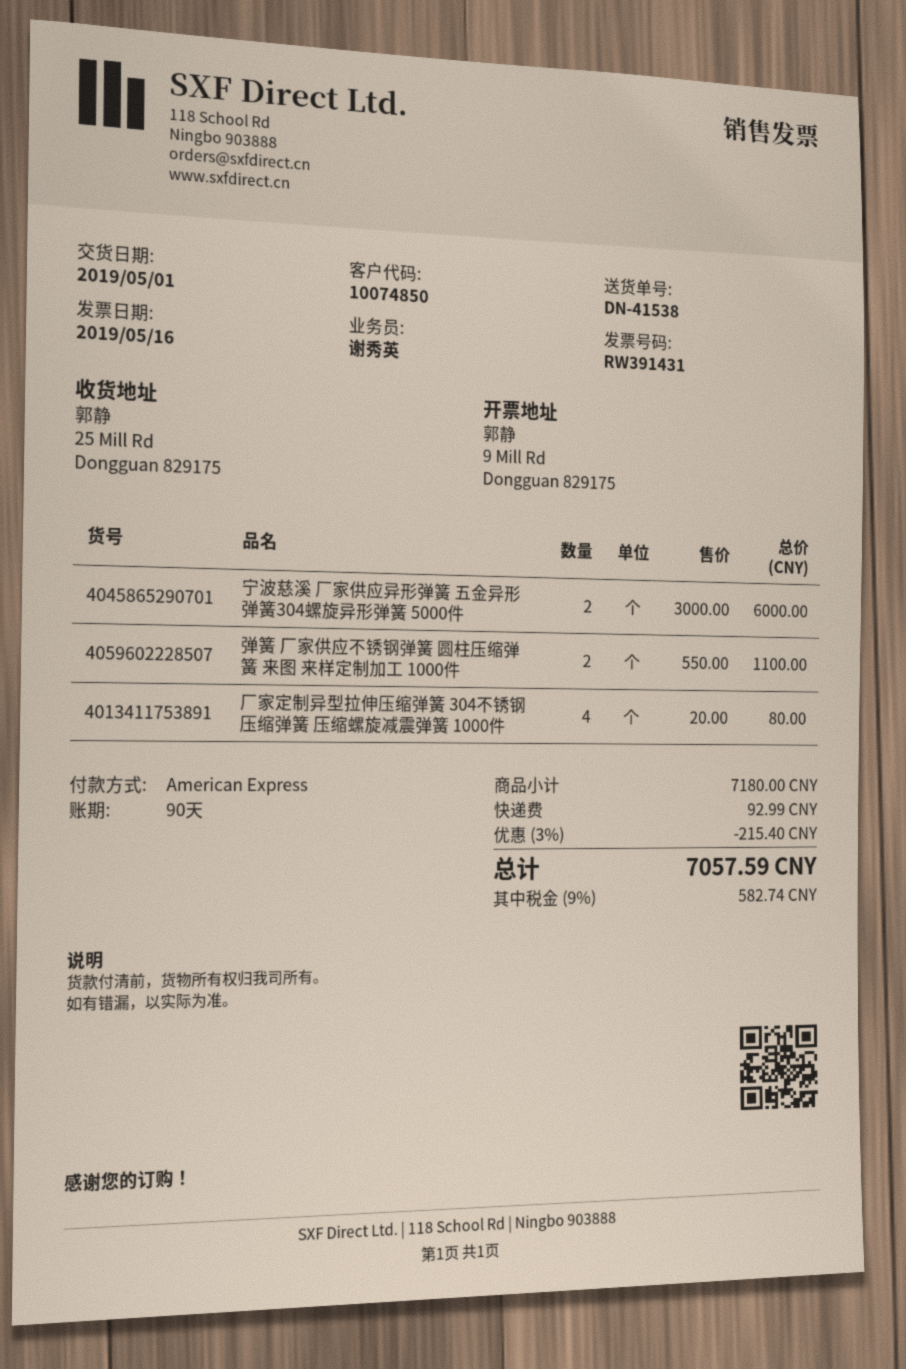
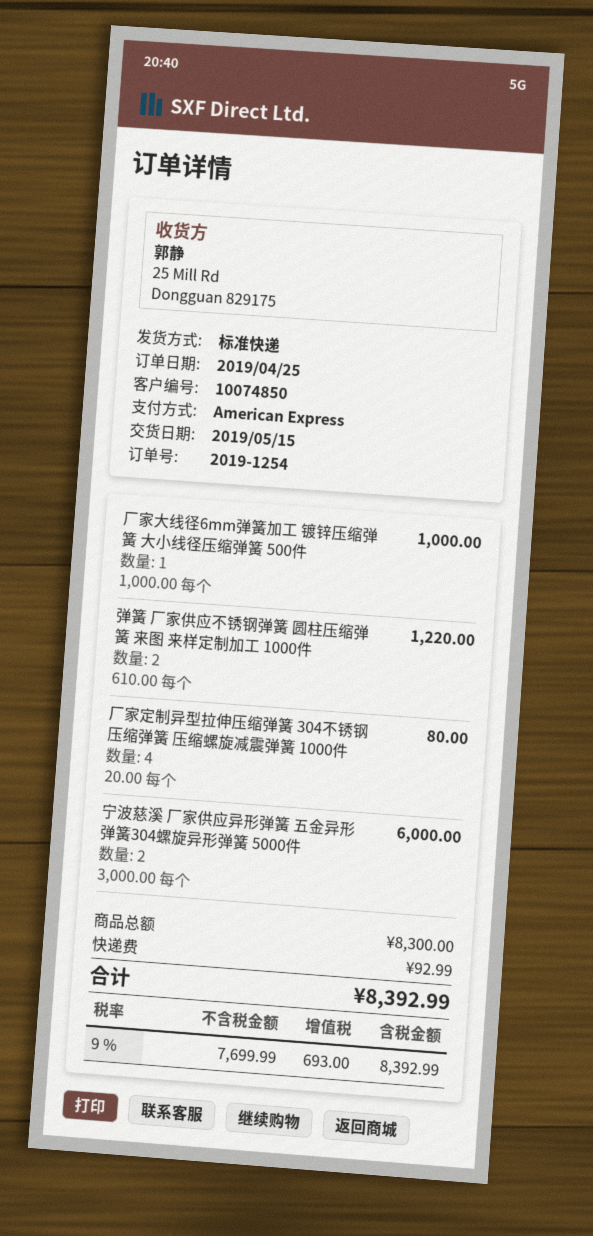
delivery date: 2019-05-01 -> 2019-05-15
弹簧 厂家供应不锈钢弹簧 圆柱压缩弹簧 来图 来样定制加工 1000件: 2 x 550.00 = 1100.00 -> 2 x 610.00 = 1220.00
厂家大线径6mm弹簧加工 镀锌压缩弹簧 大小线径压缩弹簧 500件: none -> 1 x 1000.00 = 1000.00
subtotal: 7180.00 -> 8300.00
discount: 3% = 215.40 -> none
tax: 9% = 582.74 -> 9% = 693.00
total: 7057.59 -> 8392.99

